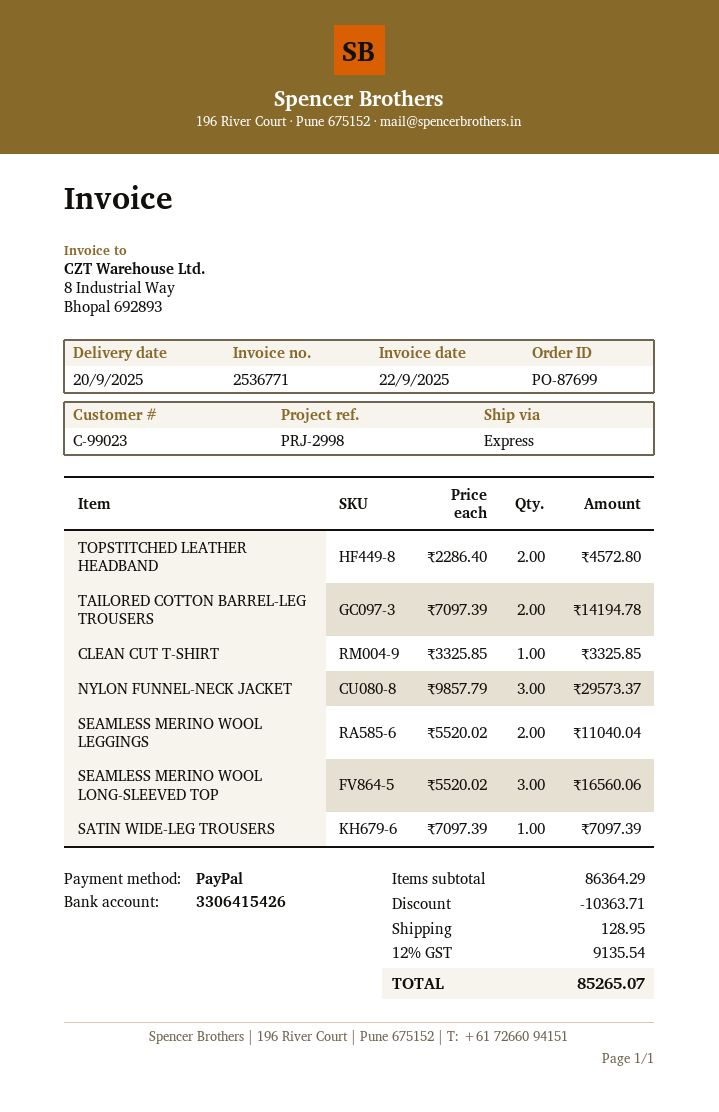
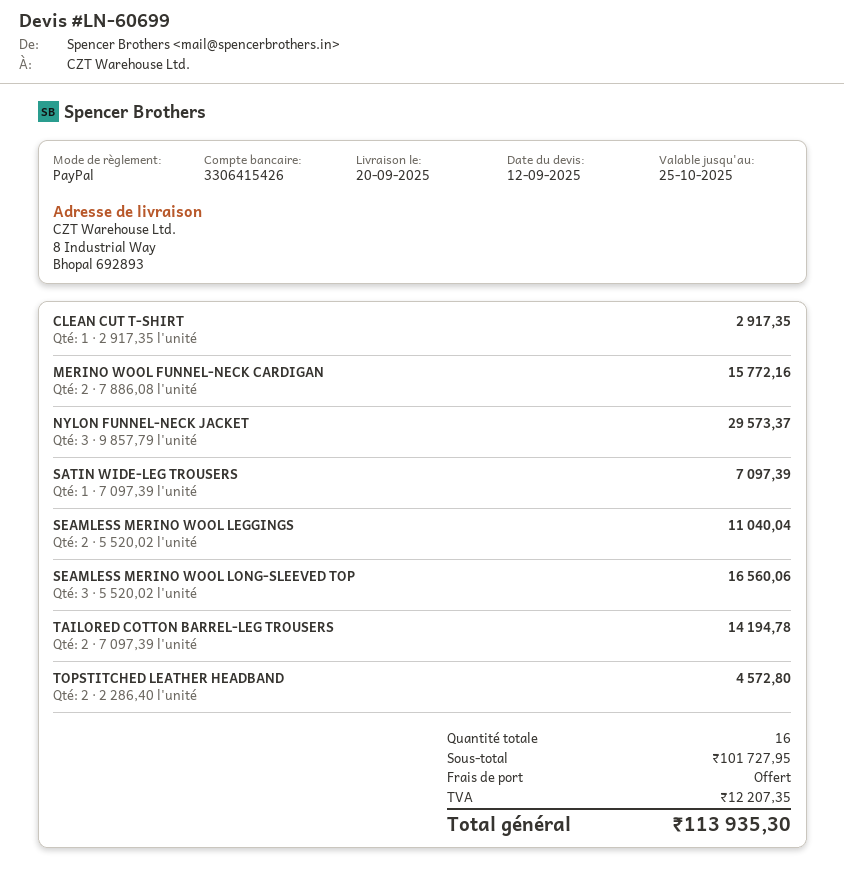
CLEAN CUT T-SHIRT: 1 x 3325.85 = 3325.85 -> 1 x 2917.35 = 2917.35
MERINO WOOL FUNNEL-NECK CARDIGAN: none -> 2 x 7886.08 = 15772.16
subtotal: 86364.29 -> 101727.95
discount: 10363.71 -> none
shipping: 128.95 -> 0.00
tax: 9135.54 -> 12207.35
total: 85265.07 -> 113935.30

